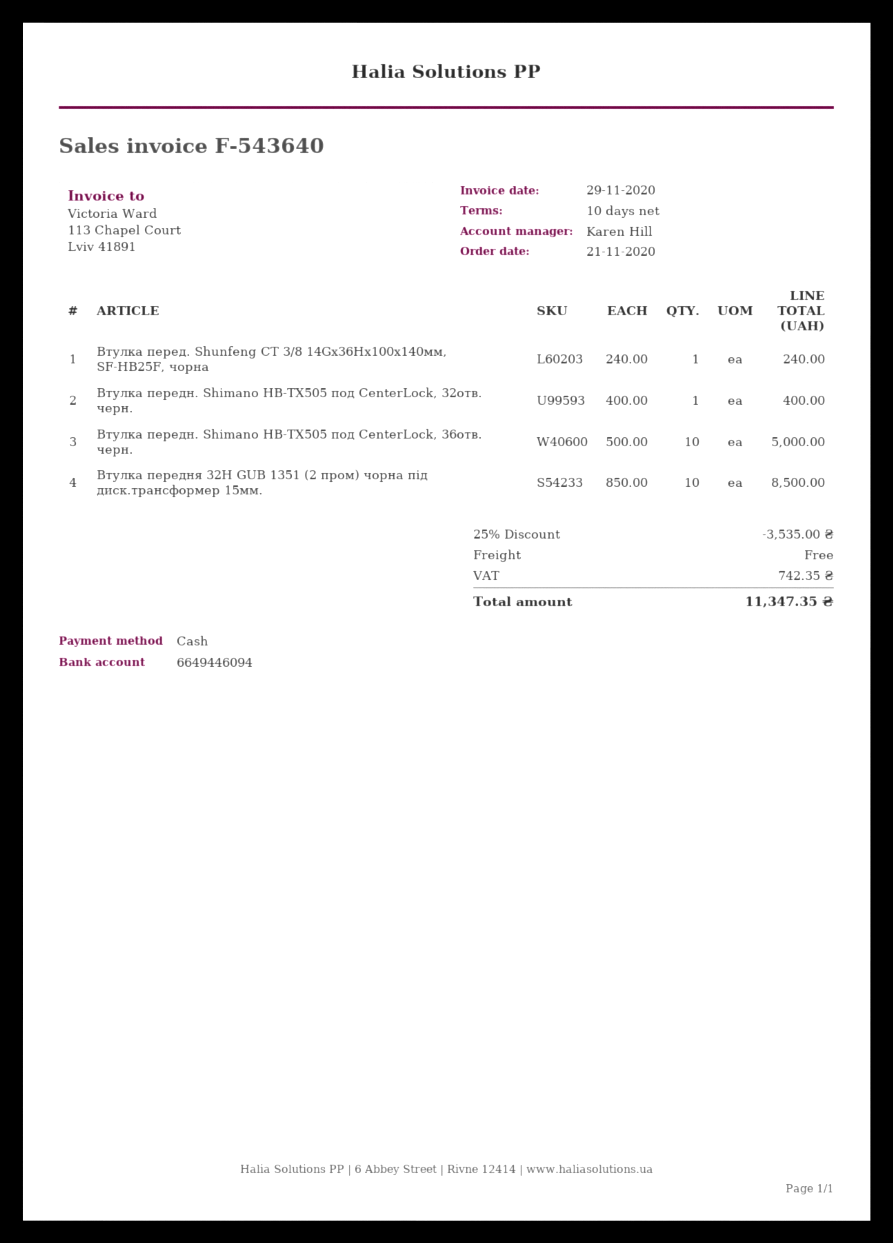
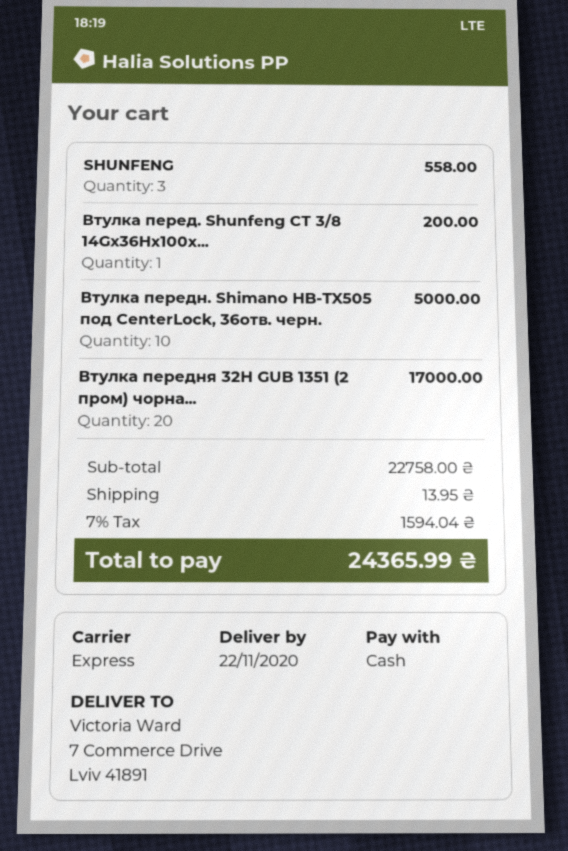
Втулка перед. Shunfeng СТ 3/8 14Gx36Hх100х140мм, SF-HB25F, чорна: 1 for 240.00 -> 1 for 200.00
Втулка передн. Shimano HB-TX505 под CenterLock, 32отв. черн.: 1 for 400.00 -> none
Втулка передня 32H GUB 1351 (2 пром) чорна під диск.трансформер 15мм.: 10 for 8500.00 -> 20 for 17000.00
SHUNFENG: none -> 3 for 558.00
discount: 25% = 3535.00 -> none
shipping: 0.00 -> 13.95
tax: 742.35 -> 1594.04
total: 11347.35 -> 24365.99

